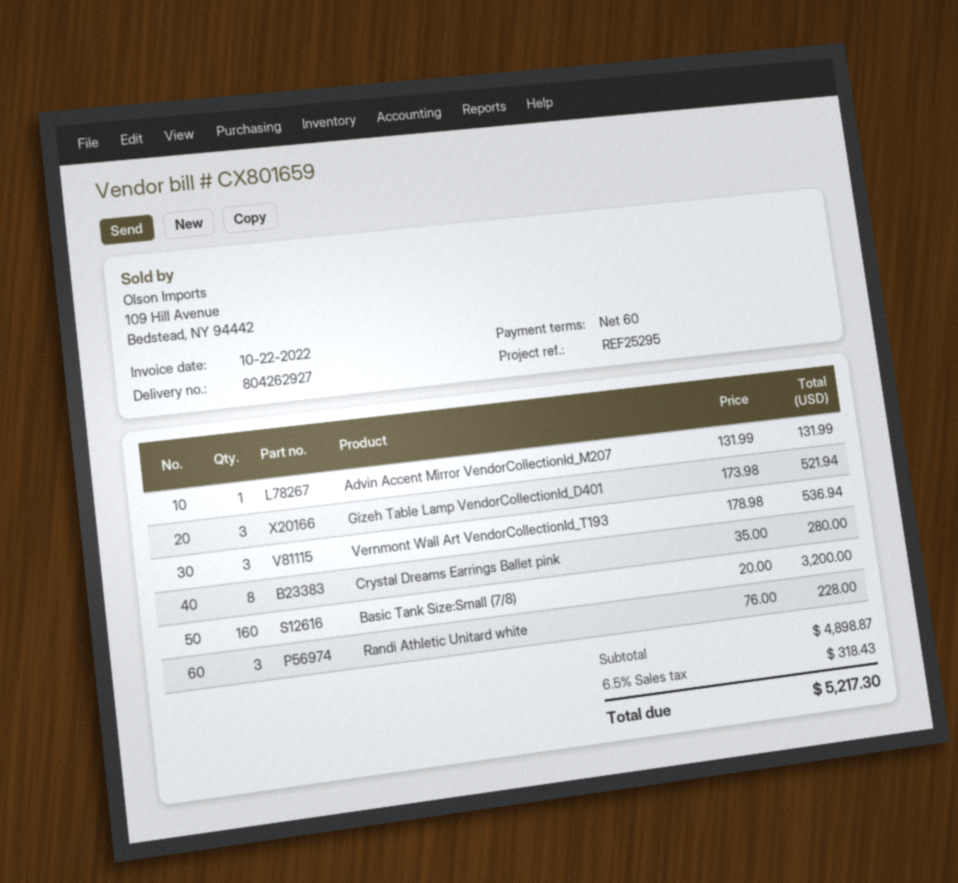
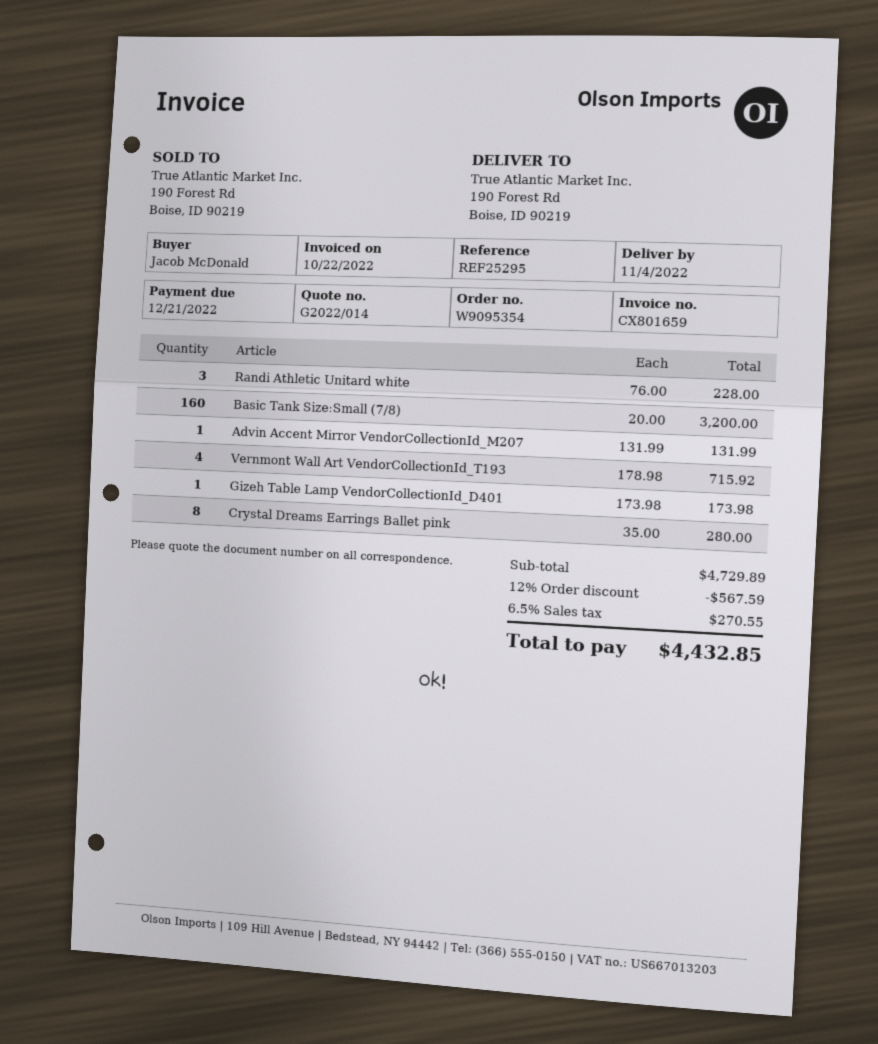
Gizeh Table Lamp VendorCollectionId_D401: 3 x 173.98 = 521.94 -> 1 x 173.98 = 173.98
Vernmont Wall Art VendorCollectionId_T193: 3 x 178.98 = 536.94 -> 4 x 178.98 = 715.92
subtotal: 4898.87 -> 4729.89
discount: none -> 12% = 567.59
tax: 6.5% = 318.43 -> 6.5% = 270.55
total: 5217.30 -> 4432.85

